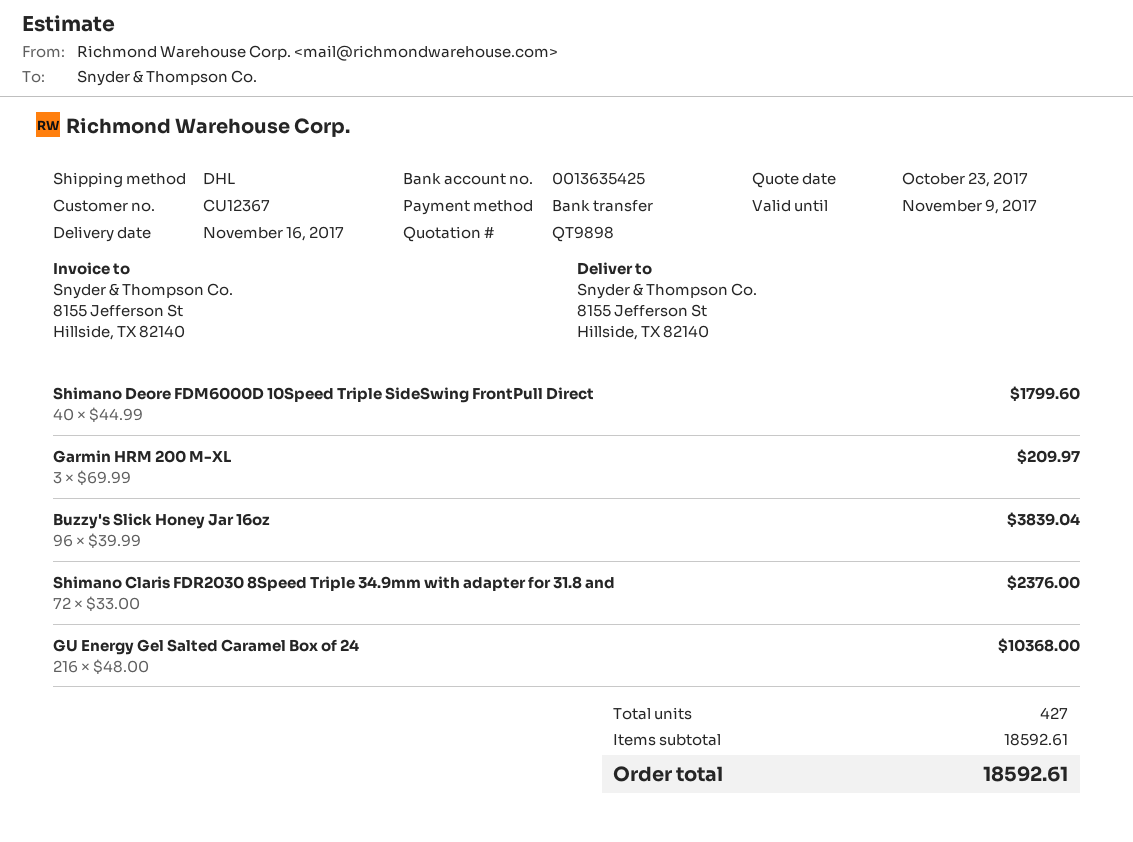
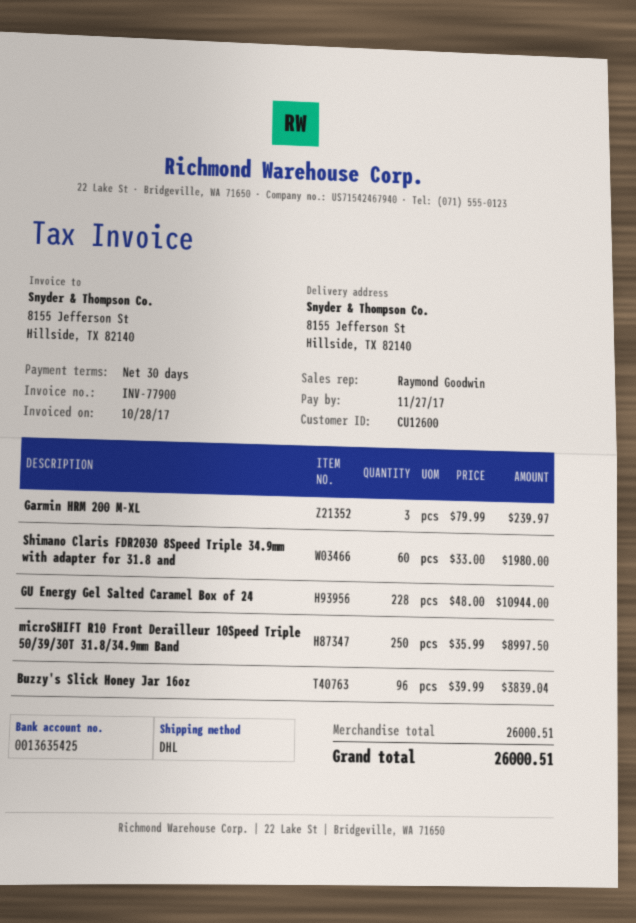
customer number: CU12367 -> CU12600
Shimano Deore FDM6000D 10Speed Triple SideSwing FrontPull Direct: 40 x 44.99 = 1799.60 -> none
Garmin HRM 200 M-XL: 3 x 69.99 = 209.97 -> 3 x 79.99 = 239.97
Shimano Claris FDR2030 8Speed Triple 34.9mm with adapter for 31.8 and: 72 x 33.00 = 2376.00 -> 60 x 33.00 = 1980.00
GU Energy Gel Salted Caramel Box of 24: 216 x 48.00 = 10368.00 -> 228 x 48.00 = 10944.00
microSHIFT R10 Front Derailleur 10Speed Triple 50/39/30T 31.8/34.9mm Band: none -> 250 x 35.99 = 8997.50
subtotal: 18592.61 -> 26000.51
total: 18592.61 -> 26000.51

